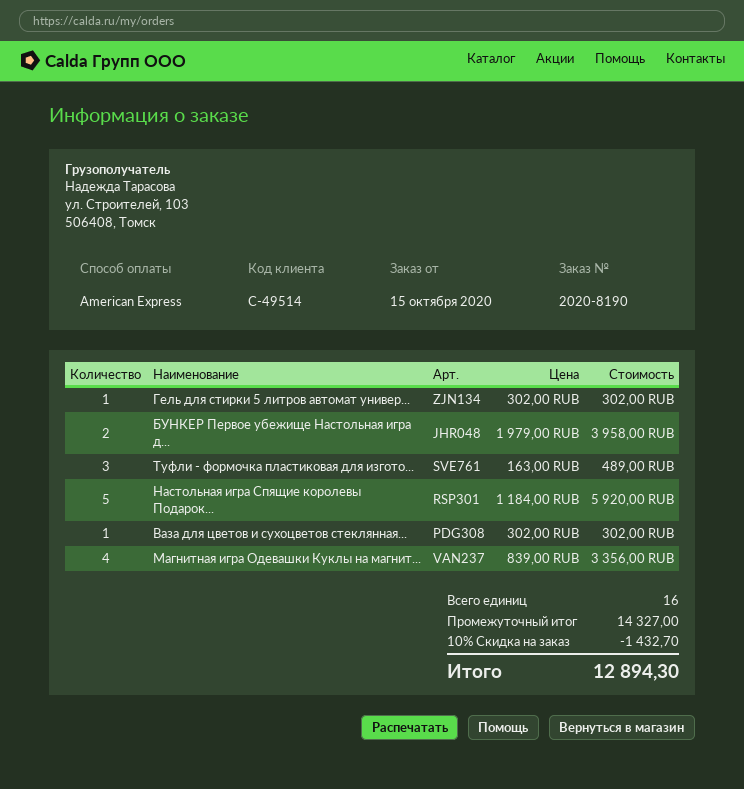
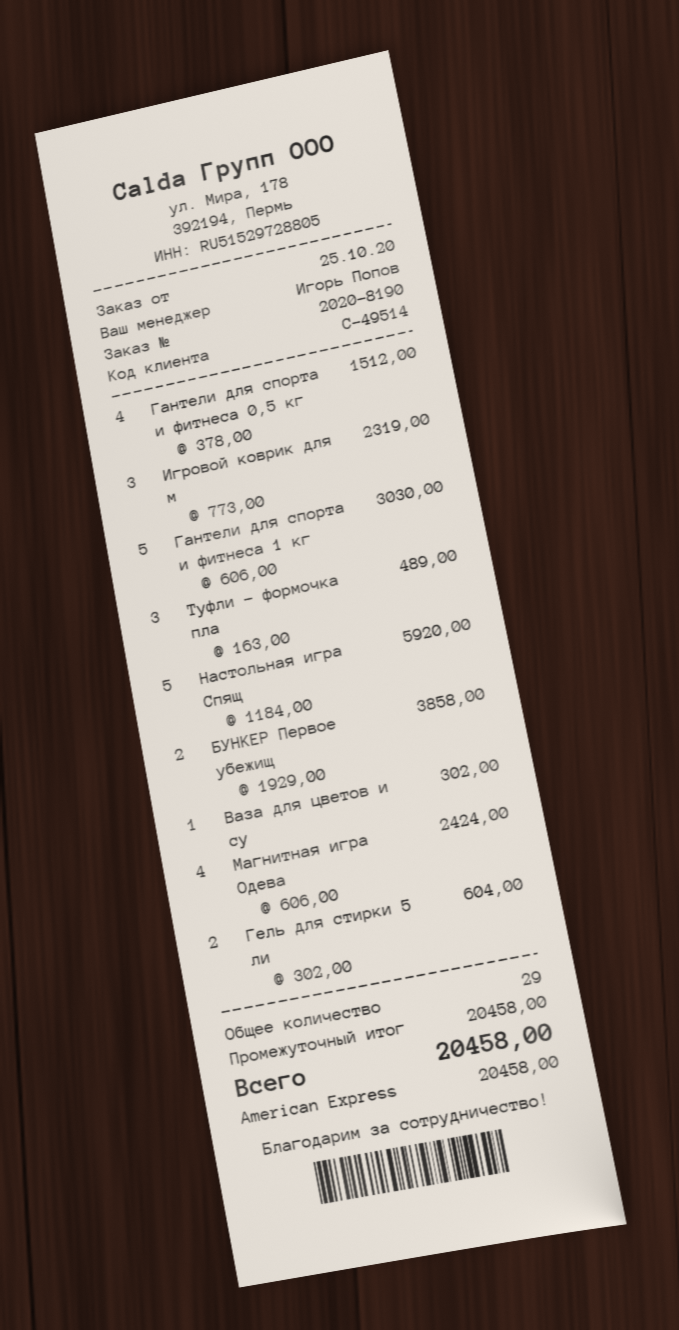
order date: 2020-10-15 -> 2020-10-25
Гель для стирки 5 литров автомат универ...: 1 x 302.00 = 302.00 -> 2 x 302.00 = 604.00
БУНКЕР Первое убежище Настольная игра д...: 2 x 1979.00 = 3958.00 -> 2 x 1929.00 = 3858.00
Магнитная игра Одевашки Куклы на магнит...: 4 x 839.00 = 3356.00 -> 4 x 606.00 = 2424.00
Гантели для спорта и фитнеса 0,5 кг: none -> 4 x 378.00 = 1512.00
Игровой коврик для м: none -> 3 x 773.00 = 2319.00
Гантели для спорта и фитнеса 1 кг: none -> 5 x 606.00 = 3030.00
total quantity: 16 -> 29
subtotal: 14327.00 -> 20458.00
discount: 10% = 1432.70 -> none
total: 12894.30 -> 20458.00

